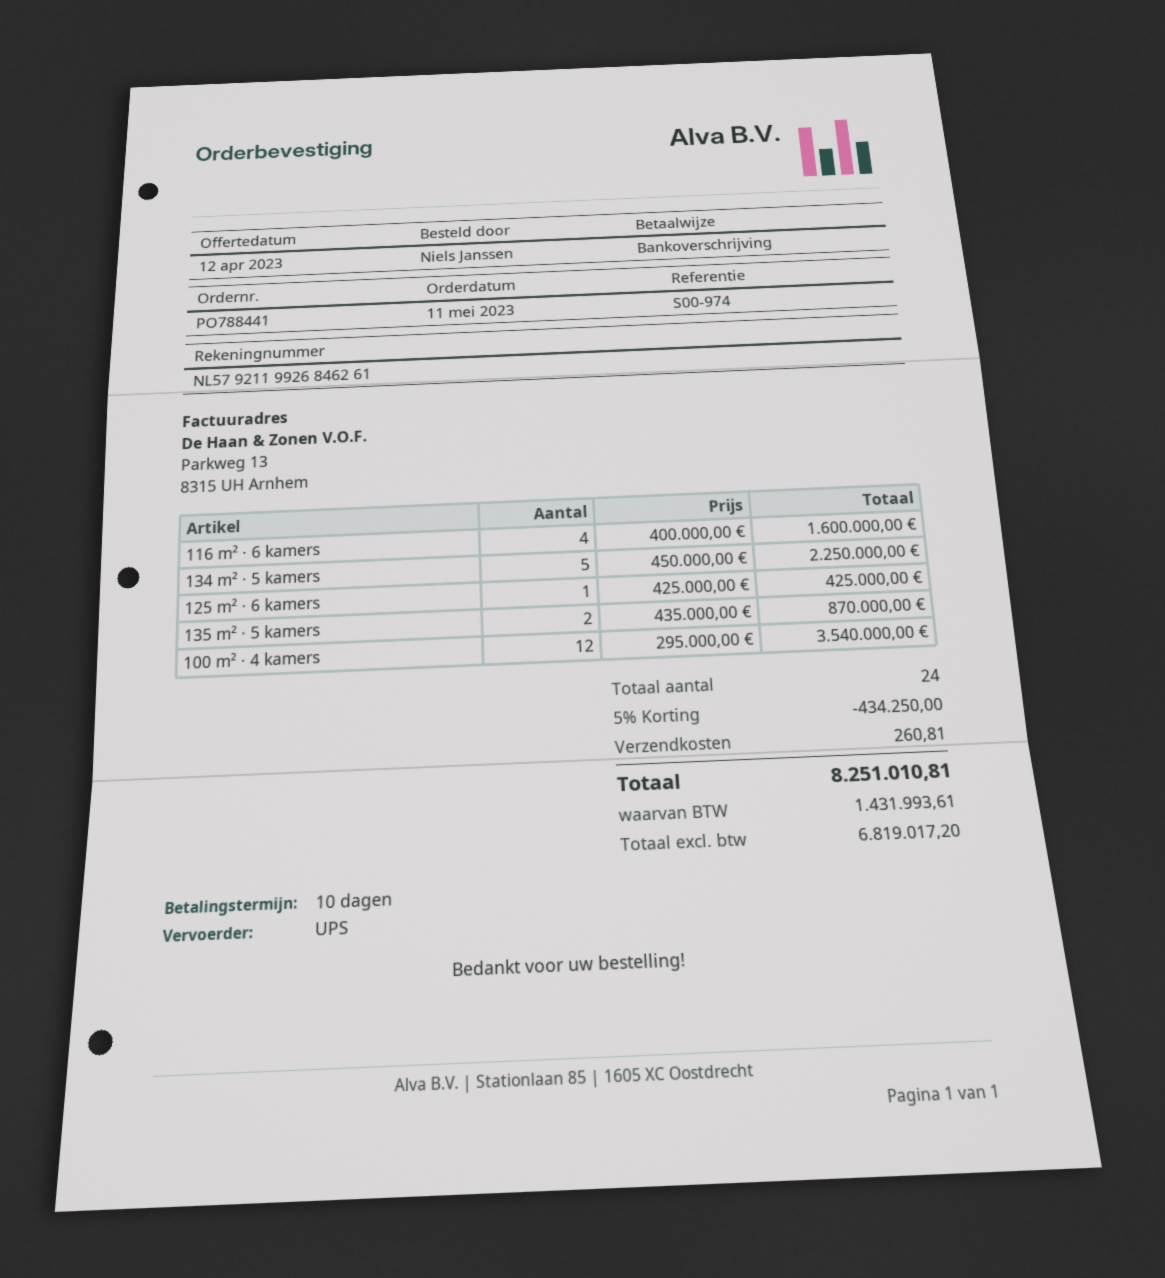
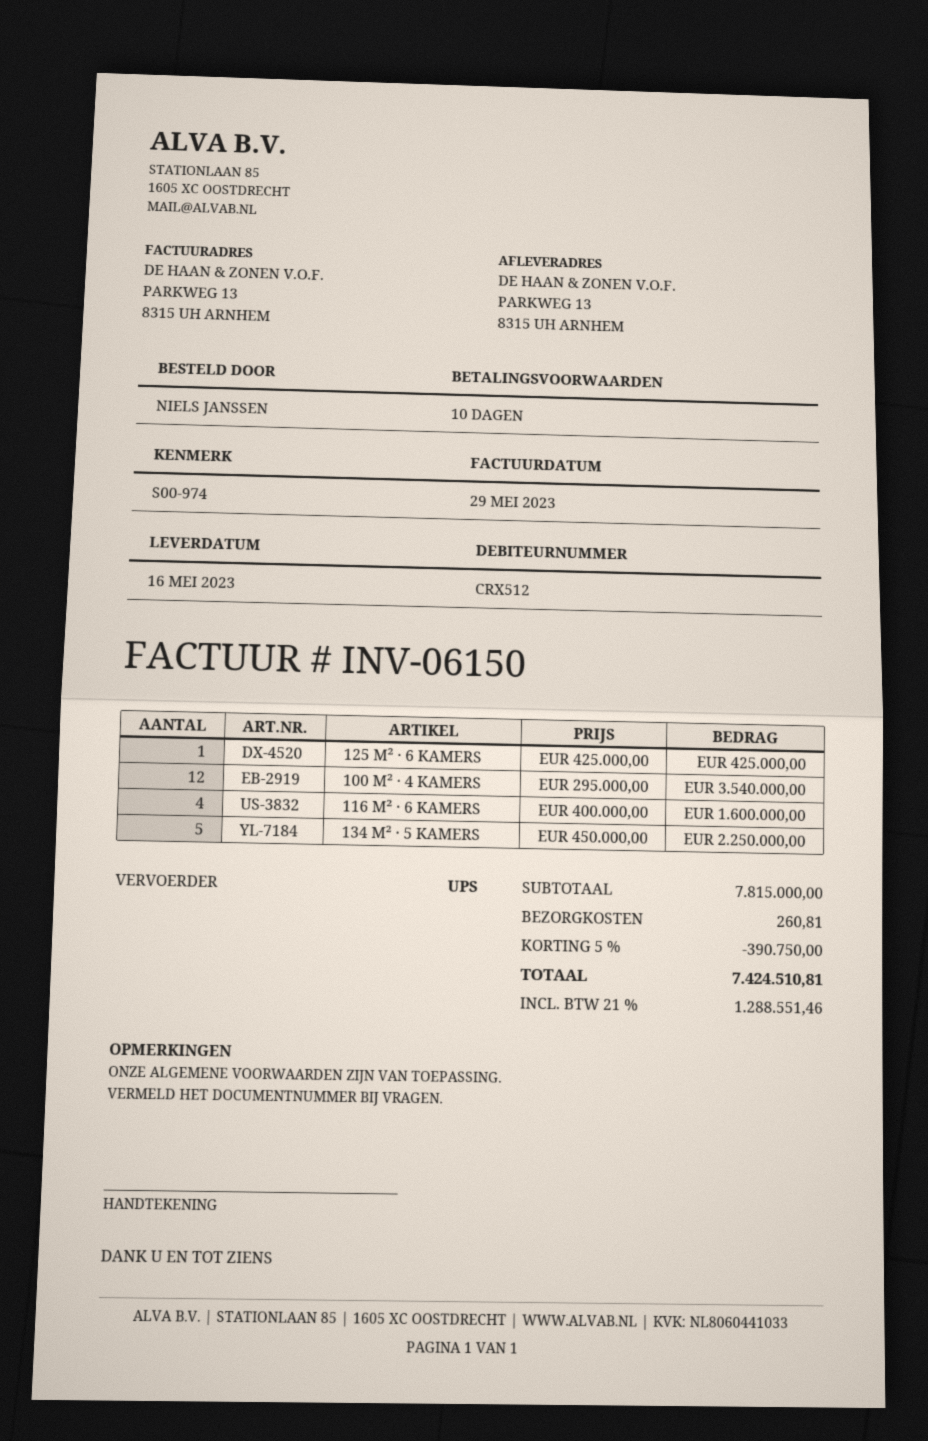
135 m² · 5 kamers: 2 x 435000.00 = 870000.00 -> none
discount: 5% = 434250.00 -> 5% = 390750.00
tax: 1431993.61 -> 1288551.46
total: 8251010.81 -> 7424510.81

